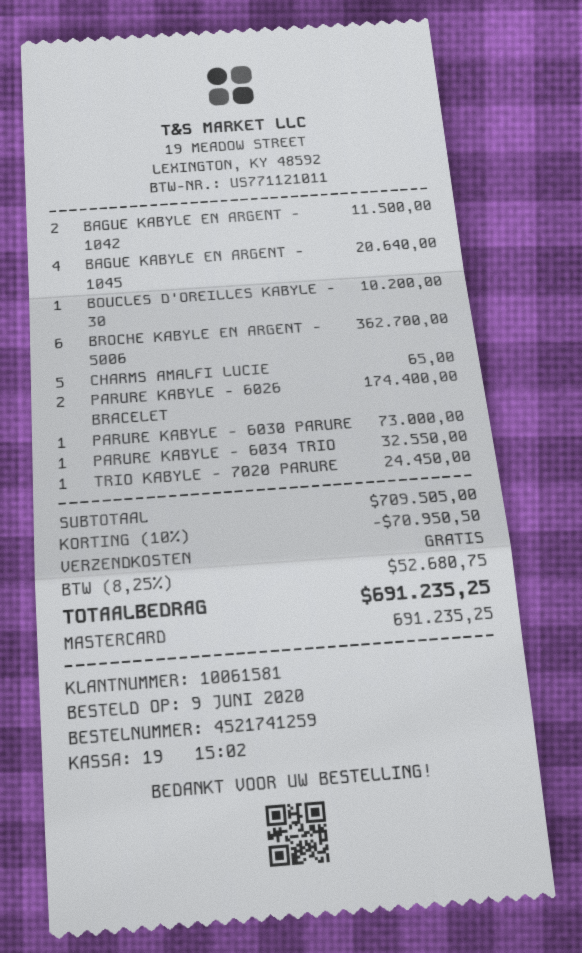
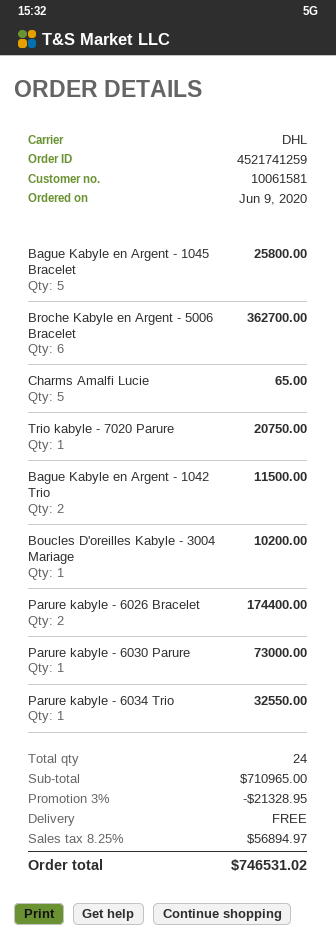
BAGUE KABYLE EN ARGENT - 1045: 4 for 20640.00 -> 5 for 25800.00
TRIO KABYLE - 7020 PARURE: 1 for 24450.00 -> 1 for 20750.00
subtotal: 709505.00 -> 710965.00
discount: 10% = 70950.50 -> 3% = 21328.95
tax: 8.25% = 52680.75 -> 8.25% = 56894.97
total: 691235.25 -> 746531.02

